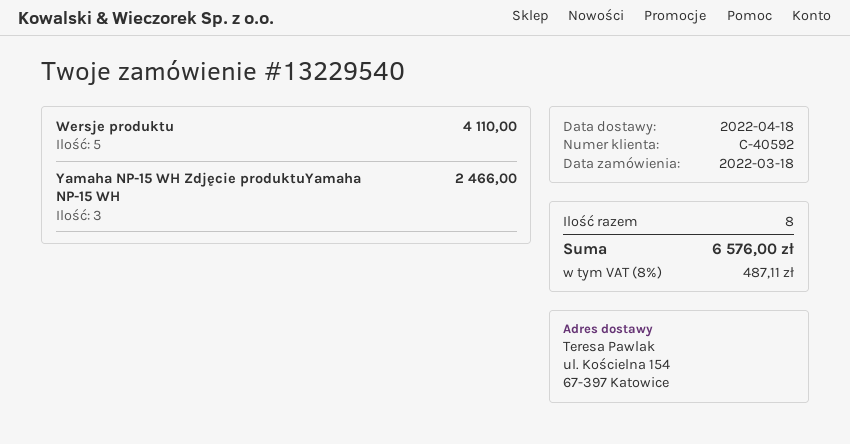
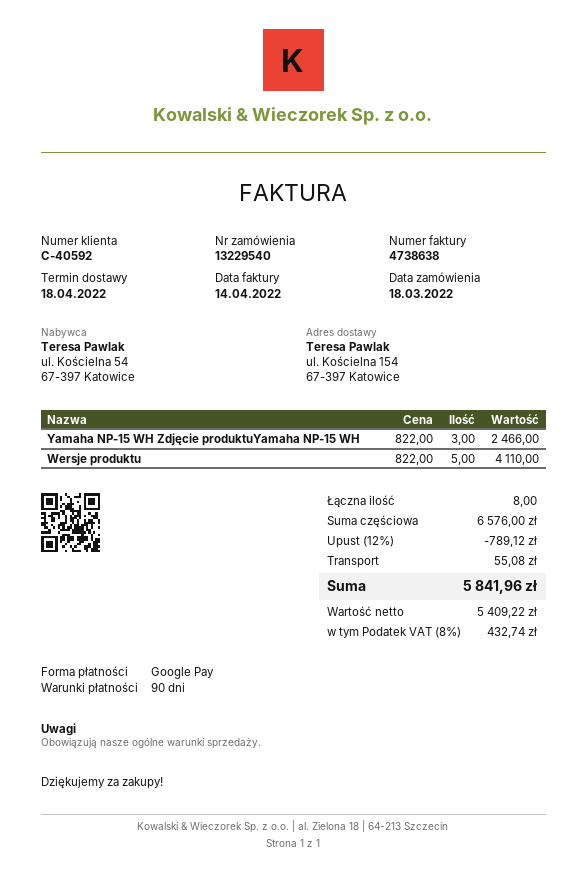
discount: none -> 12% = 789.12
shipping: none -> 55.08
tax: 8% = 487.11 -> 8% = 432.74
total: 6576.00 -> 5841.96

